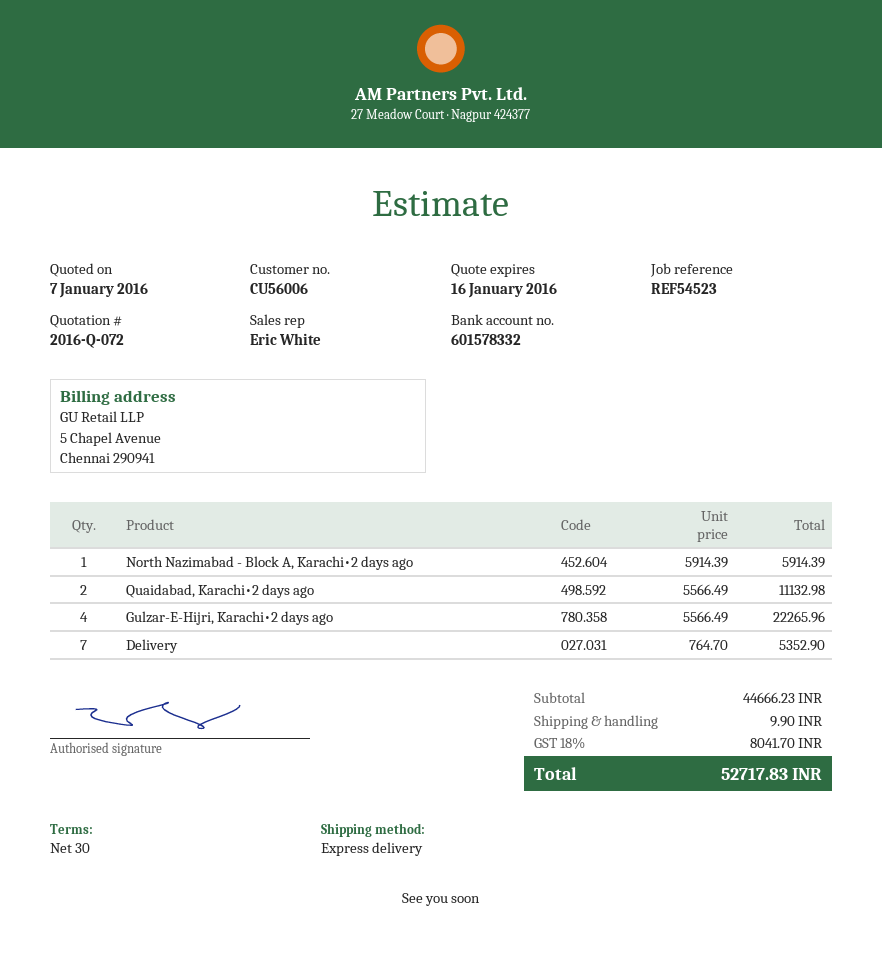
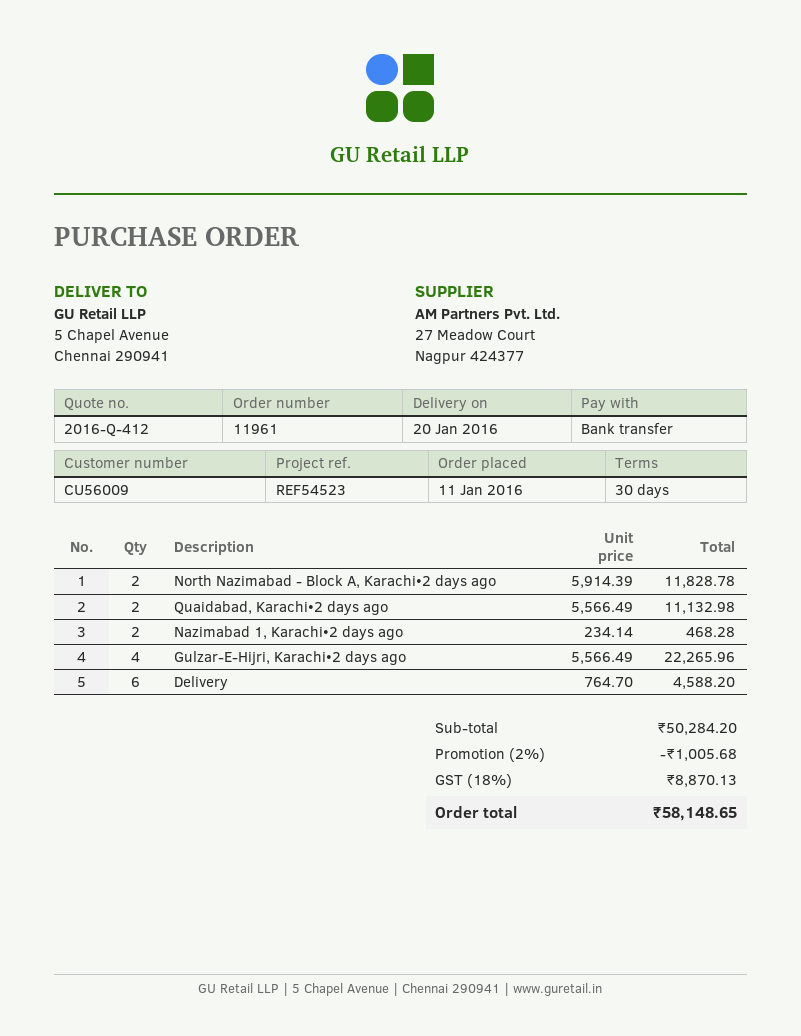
quote number: 2016-Q-072 -> 2016-Q-412
customer number: CU56006 -> CU56009
North Nazimabad - Block A, Karachi•2 days ago: 1 x 5914.39 = 5914.39 -> 2 x 5914.39 = 11828.78
Delivery: 7 x 764.70 = 5352.90 -> 6 x 764.70 = 4588.20
Nazimabad 1, Karachi•2 days ago: none -> 2 x 234.14 = 468.28
subtotal: 44666.23 -> 50284.20
discount: none -> 2% = 1005.68
shipping: 9.90 -> none
tax: 18% = 8041.70 -> 18% = 8870.13
total: 52717.83 -> 58148.65

